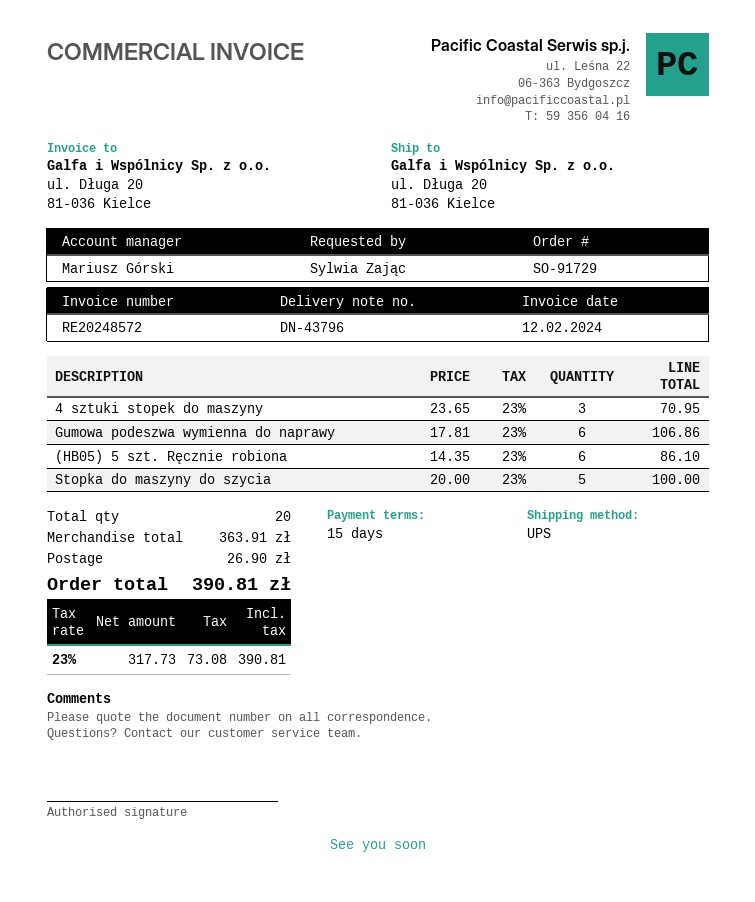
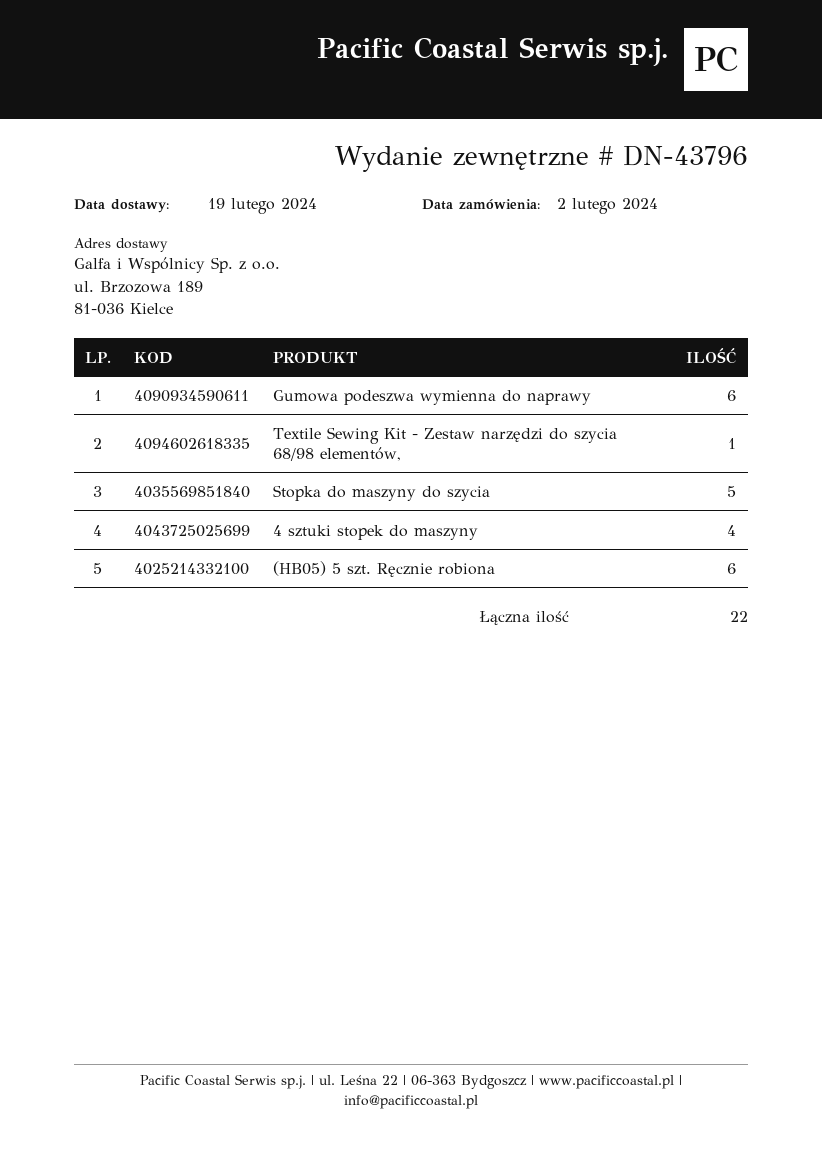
ship to: ul. Długa 20, 81-036 Kielce -> ul. Brzozowa 189, 81-036 Kielce
4 sztuki stopek do maszyny: 3 -> 4
Textile Sewing Kit - Zestaw narzędzi do szycia 68/98 elementów,: none -> 1
total quantity: 20 -> 22

